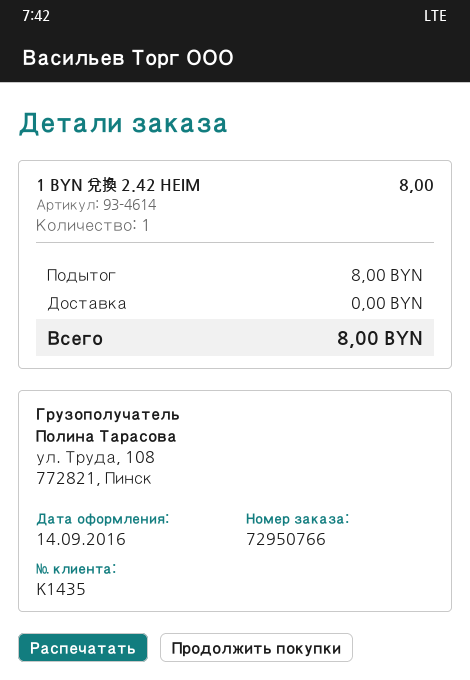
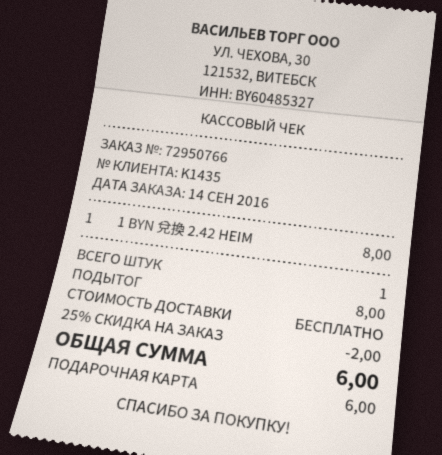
discount: none -> 25% = 2.00
total: 8.00 -> 6.00

